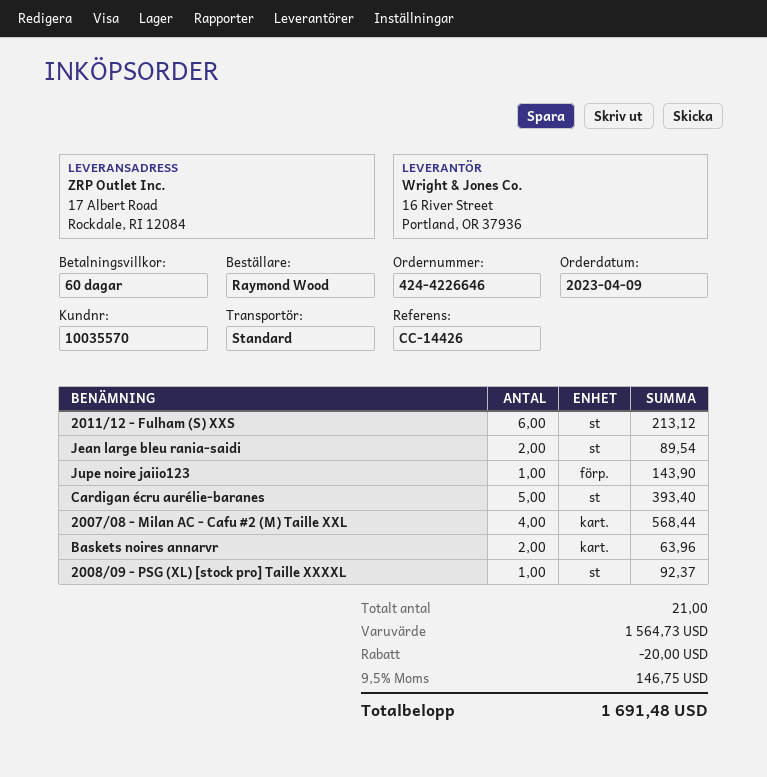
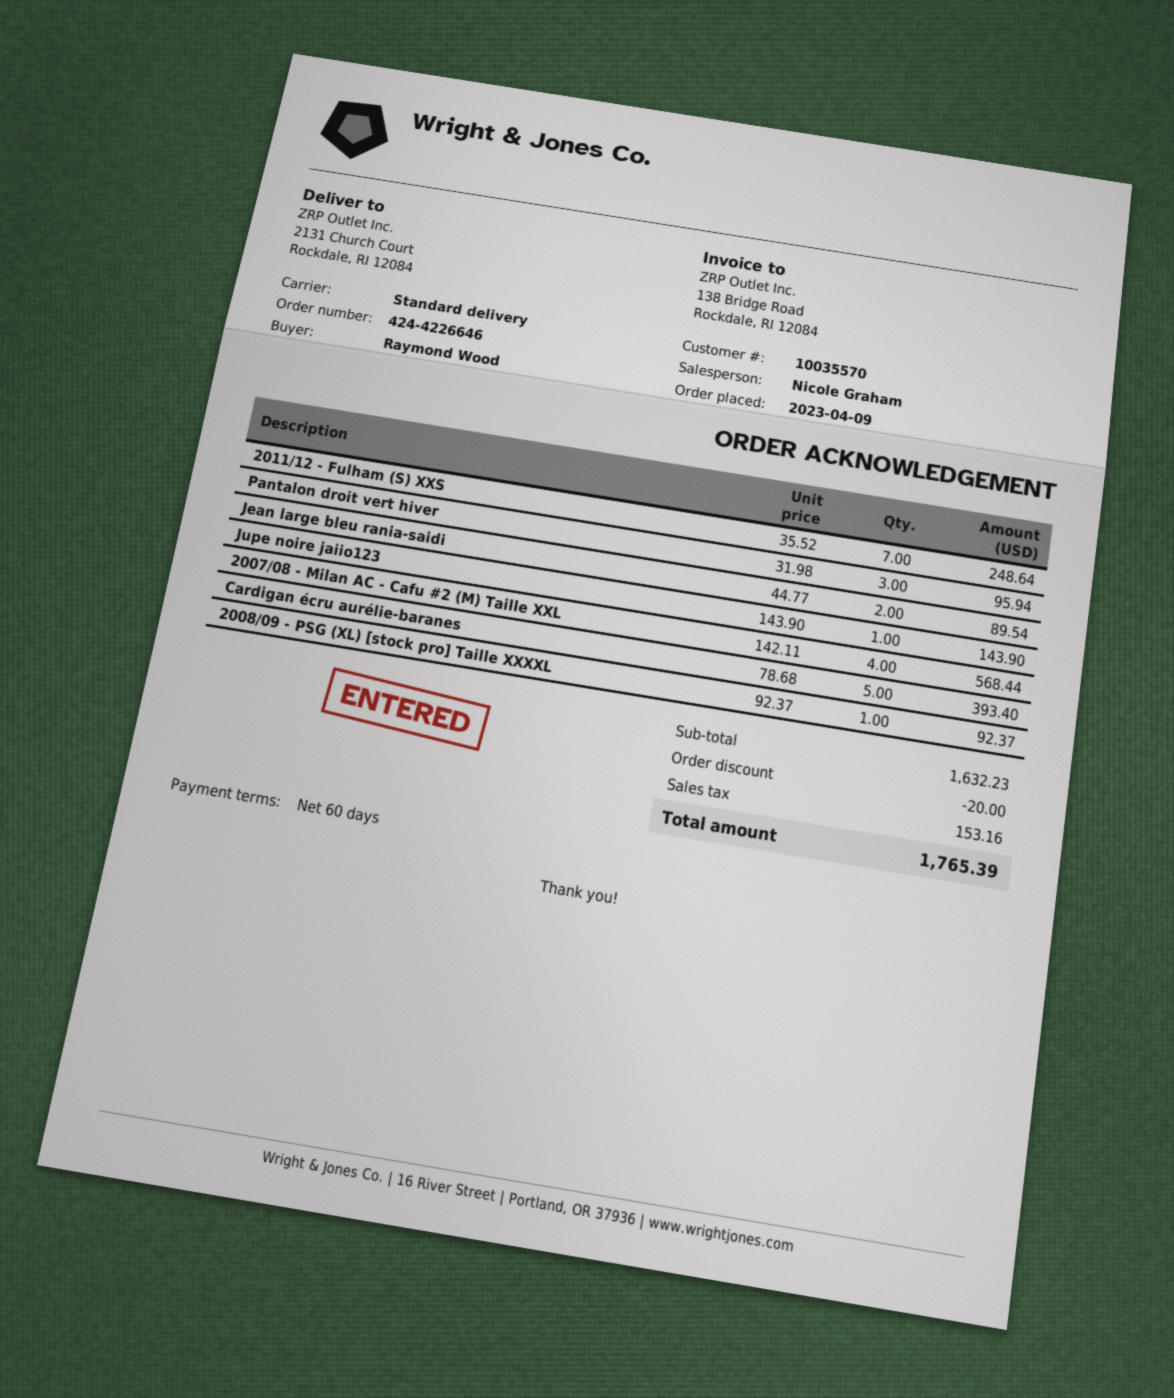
ship to: 17 Albert Road, Rockdale, RI 12084 -> 2131 Church Court, Rockdale, RI 12084
2011/12 - Fulham (S) XXS: 6 for 213.12 -> 7 for 248.64
Baskets noires annarvr: 2 for 63.96 -> none
Pantalon droit vert hiver: none -> 3 for 95.94
subtotal: 1564.73 -> 1632.23
tax: 146.75 -> 153.16
total: 1691.48 -> 1765.39

